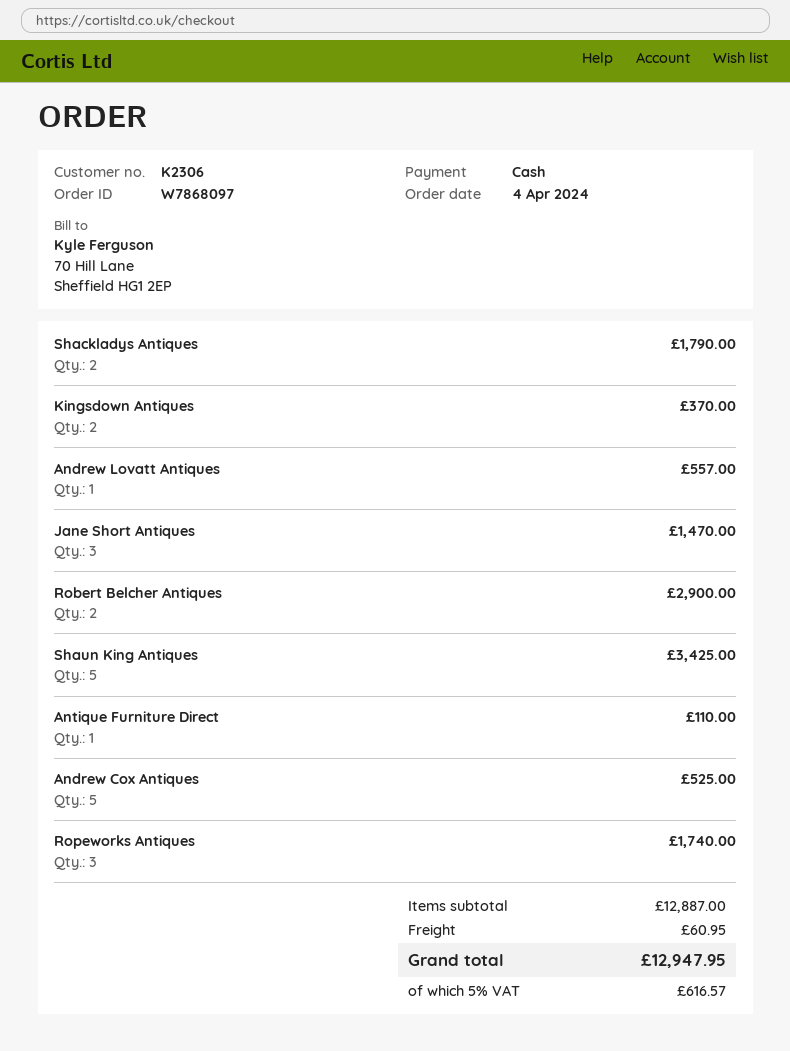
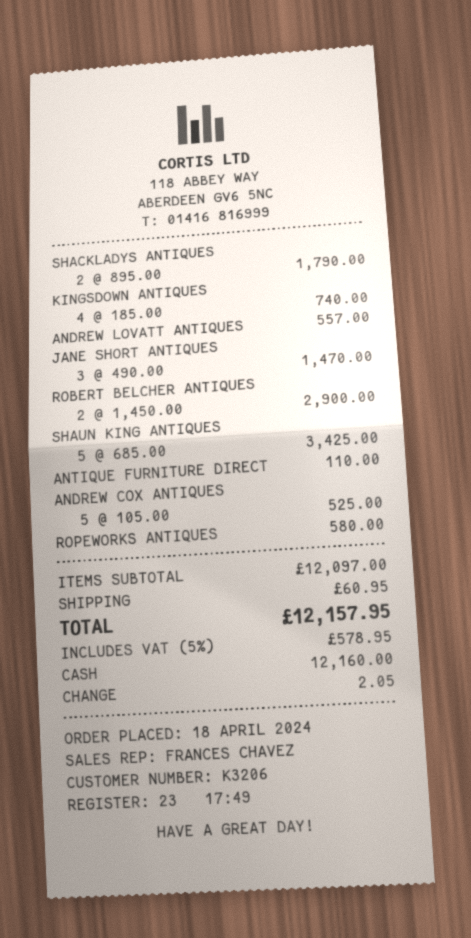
order date: 2024-04-04 -> 2024-04-18
customer number: K2306 -> K3206
Kingsdown Antiques: 2 for 370.00 -> 4 for 740.00
Ropeworks Antiques: 3 for 1740.00 -> 1 for 580.00
subtotal: 12887.00 -> 12097.00
tax: 5% = 616.57 -> 5% = 578.95
total: 12947.95 -> 12157.95

